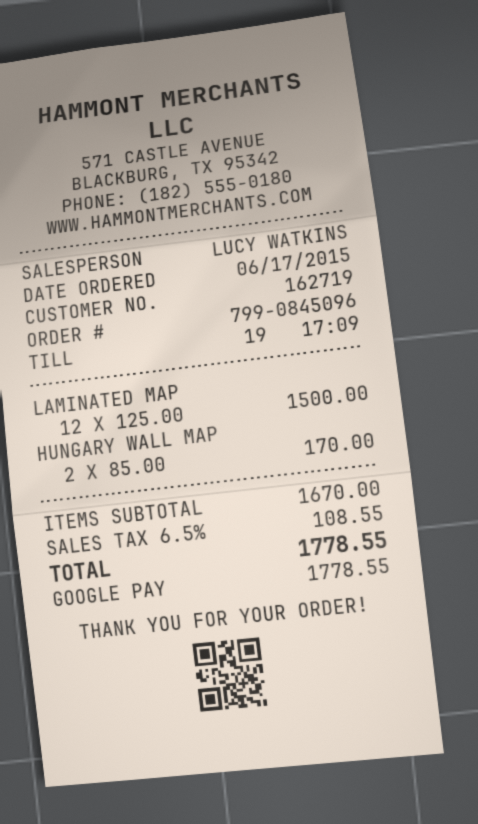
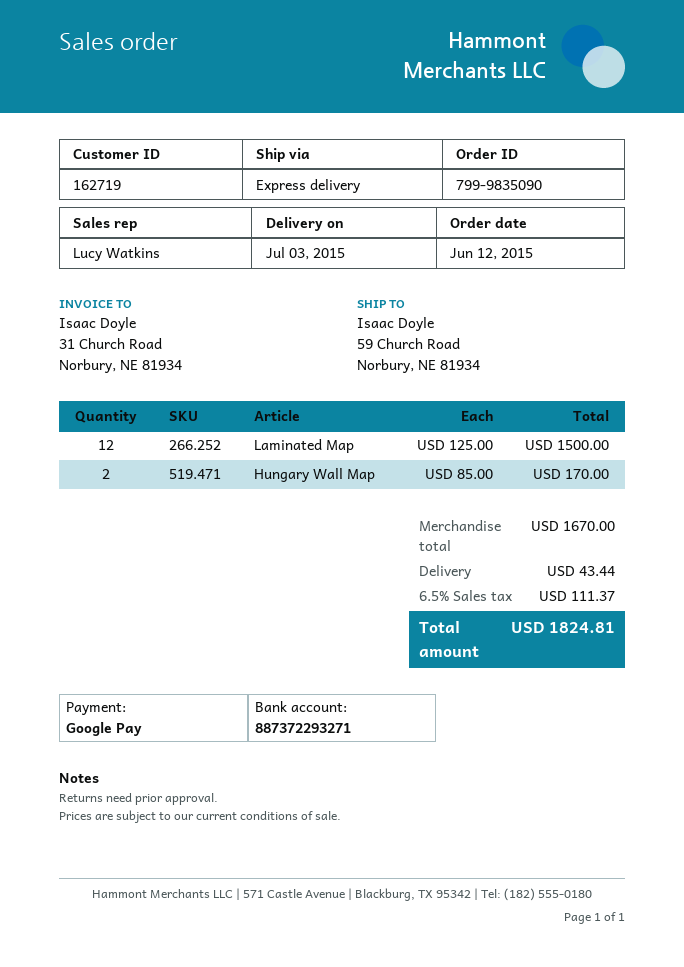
order number: 799-0845096 -> 799-9835090
order date: 2015-06-17 -> 2015-06-12
shipping: none -> 43.44
tax: 6.5% = 108.55 -> 6.5% = 111.37
total: 1778.55 -> 1824.81

